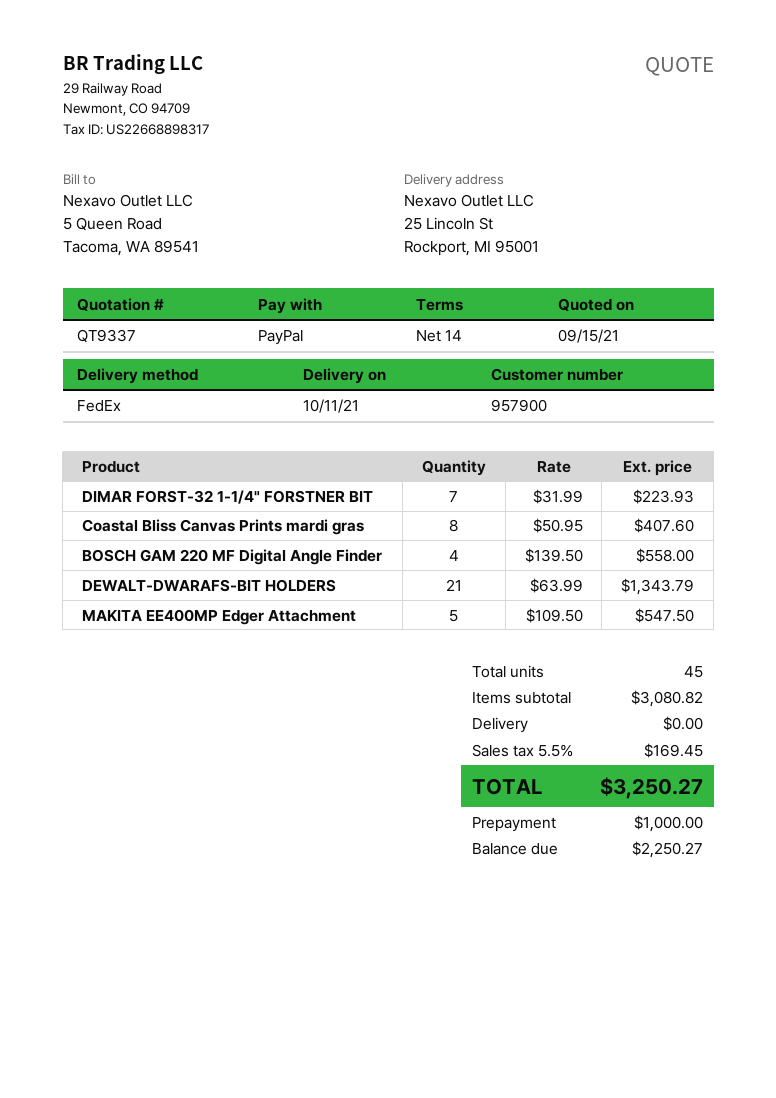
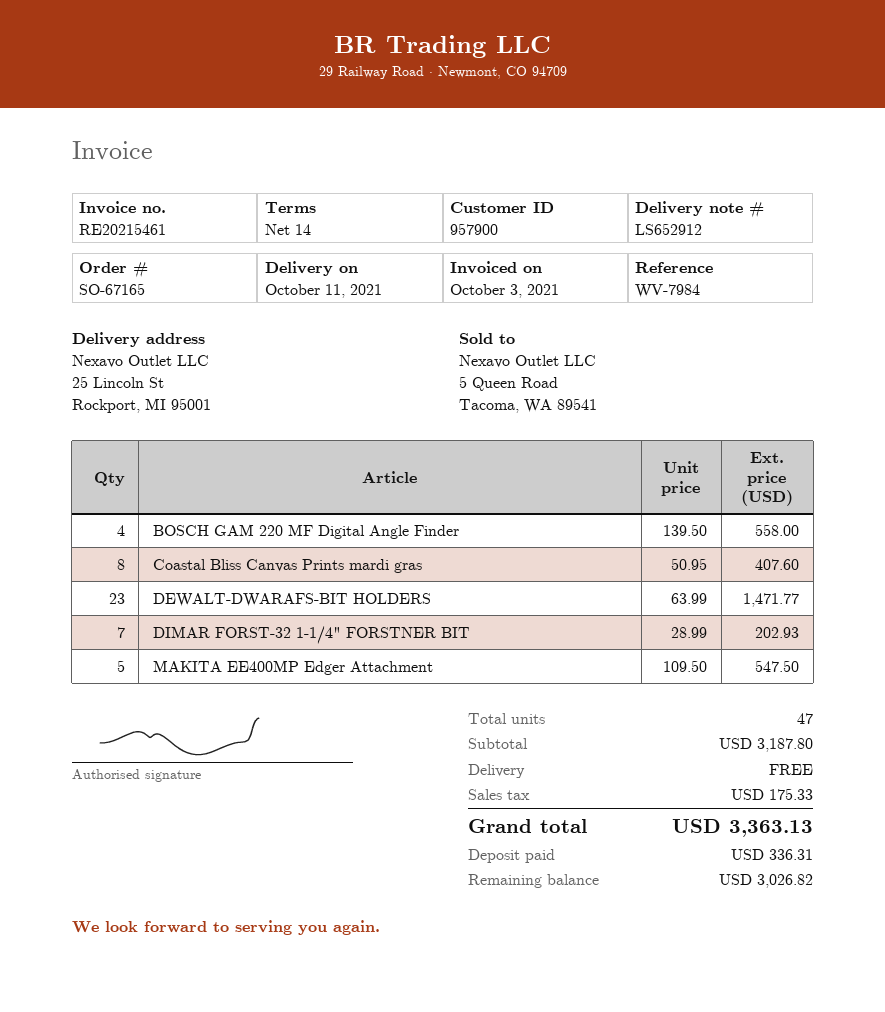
DIMAR FORST-32 1-1/4" FORSTNER BIT: 7 x 31.99 = 223.93 -> 7 x 28.99 = 202.93
DEWALT-DWARAFS-BIT HOLDERS: 21 x 63.99 = 1343.79 -> 23 x 63.99 = 1471.77
total quantity: 45 -> 47
subtotal: 3080.82 -> 3187.80
tax: 169.45 -> 175.33
total: 3250.27 -> 3363.13
deposit: 1000.00 -> 336.31
balance: 2250.27 -> 3026.82

